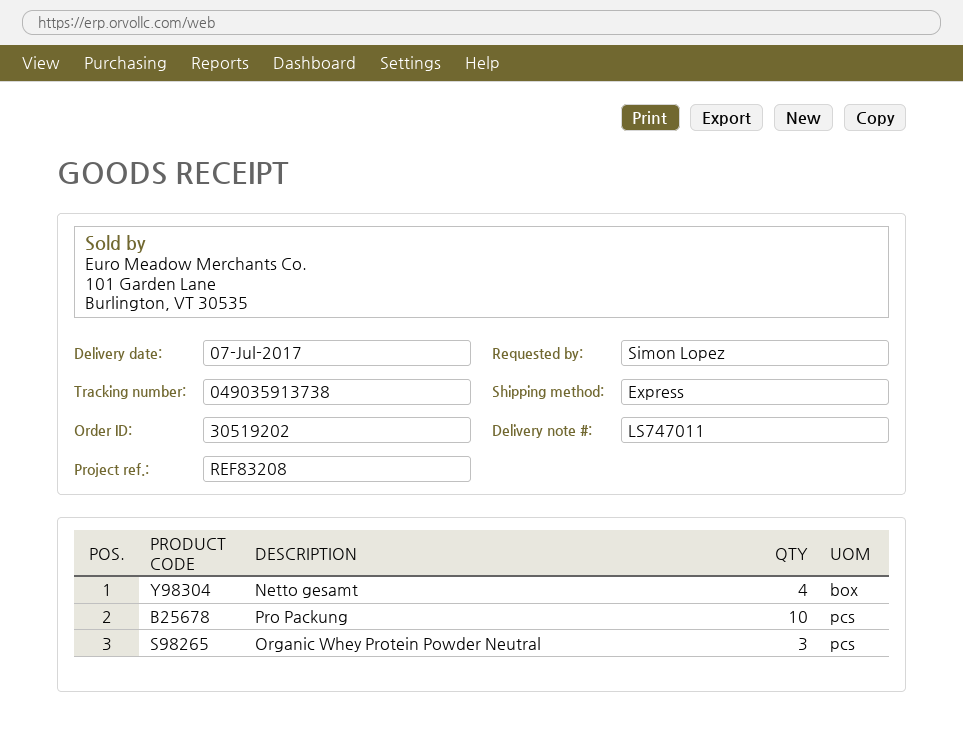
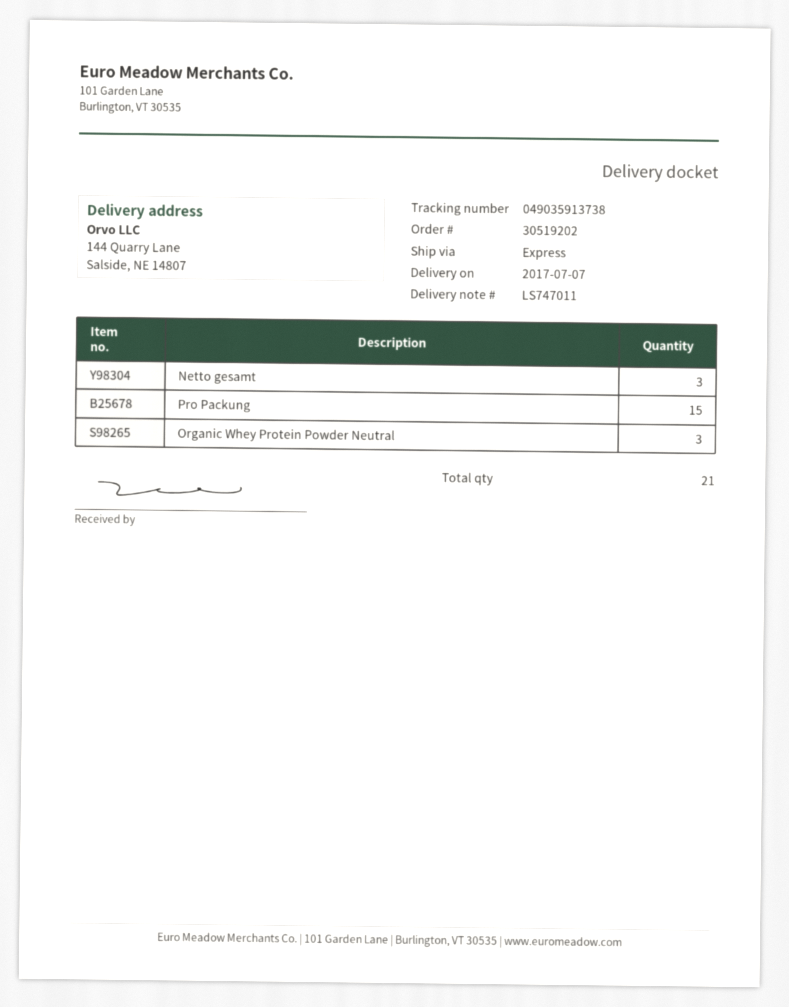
Netto gesamt: 4 -> 3
Pro Packung: 10 -> 15

